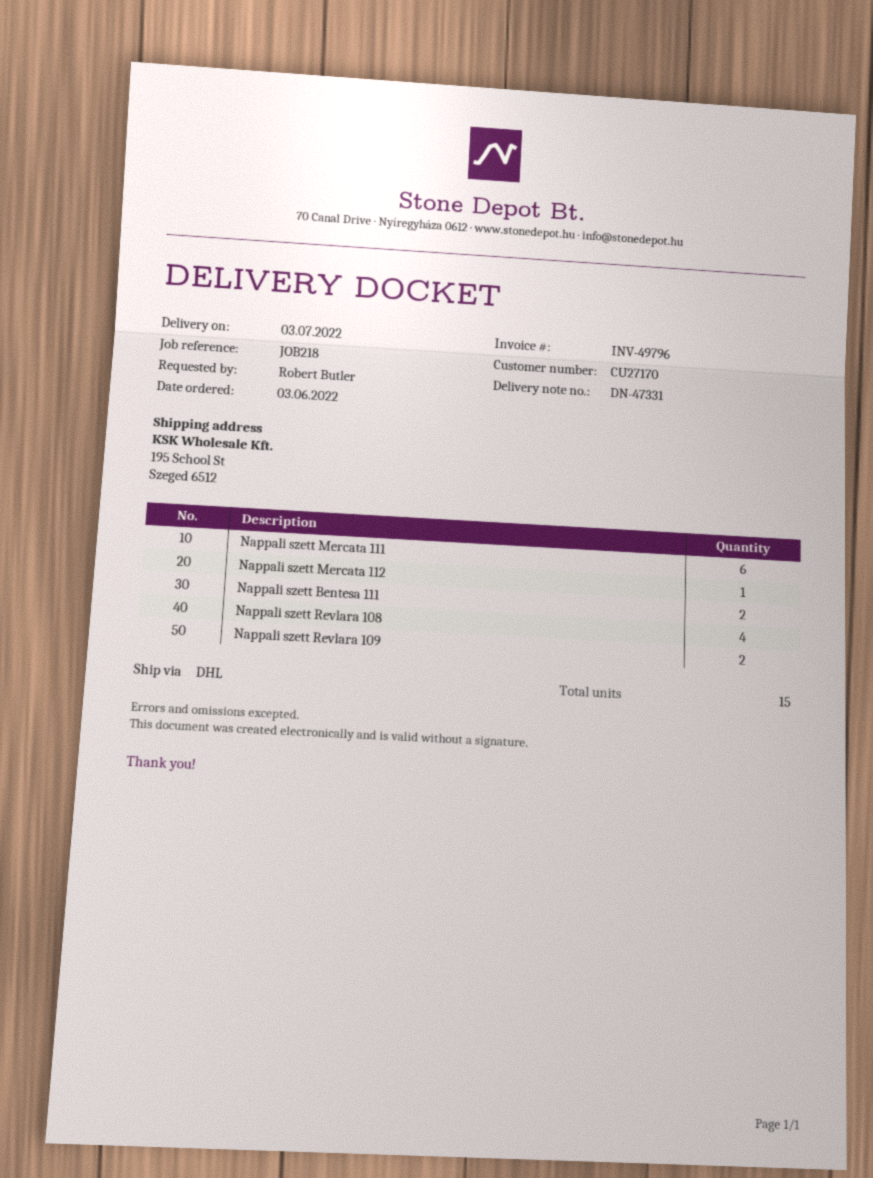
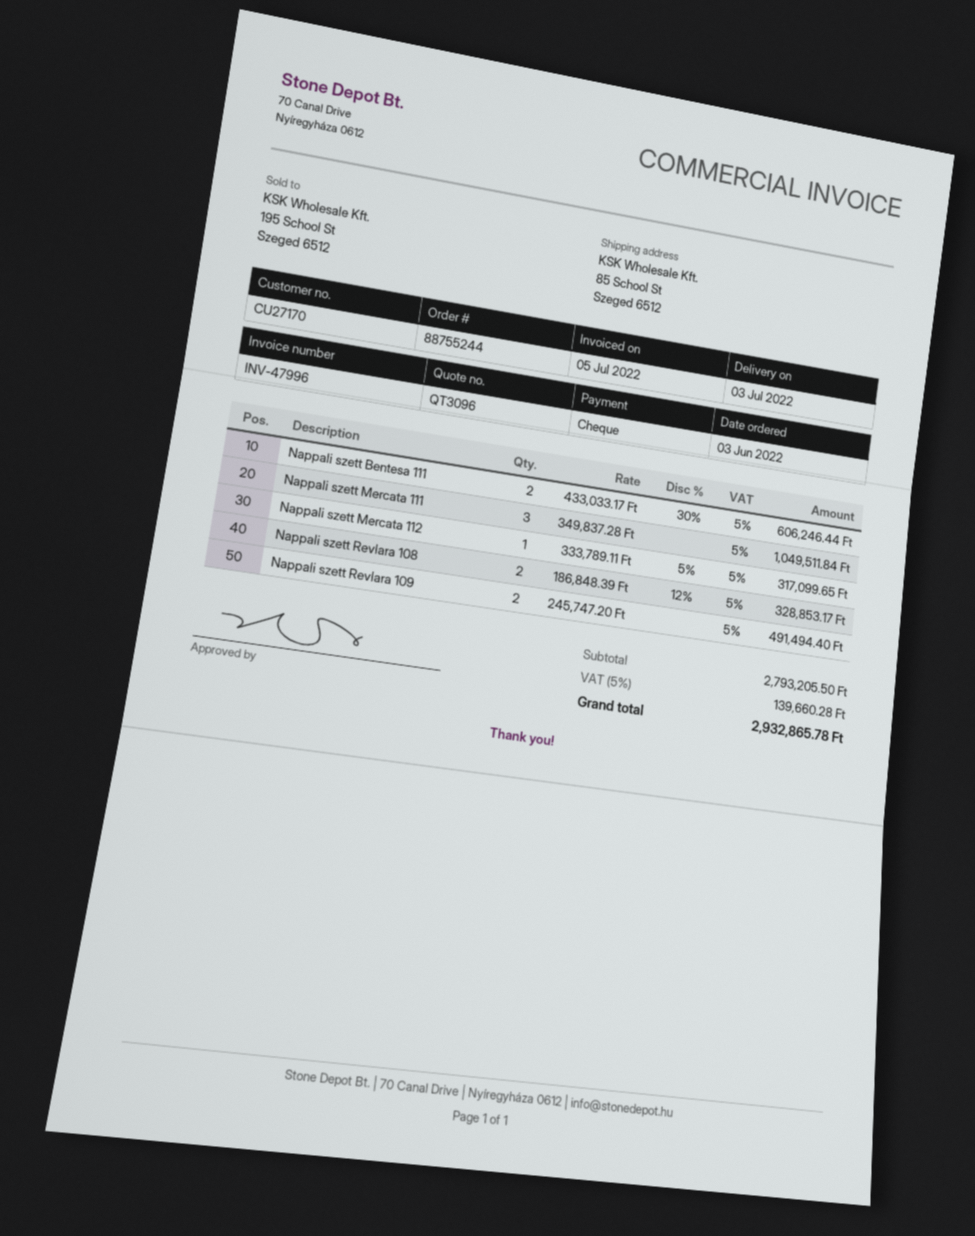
invoice number: INV-49796 -> INV-47996
ship to: 195 School St, Szeged 6512 -> 85 School St, Szeged 6512
Nappali szett Mercata 111: 6 -> 3
Nappali szett Revlara 108: 4 -> 2

